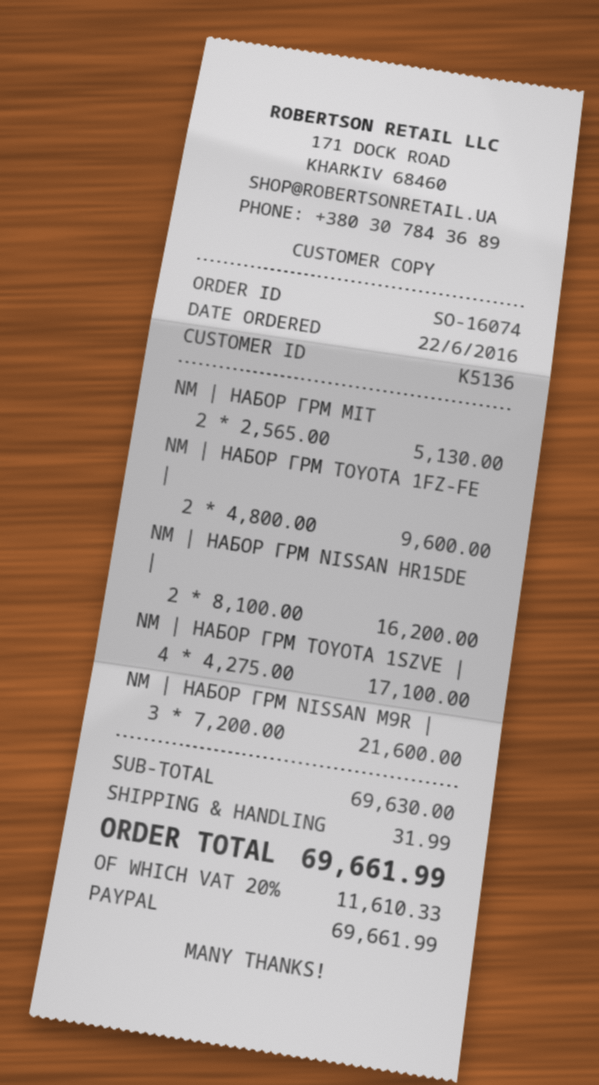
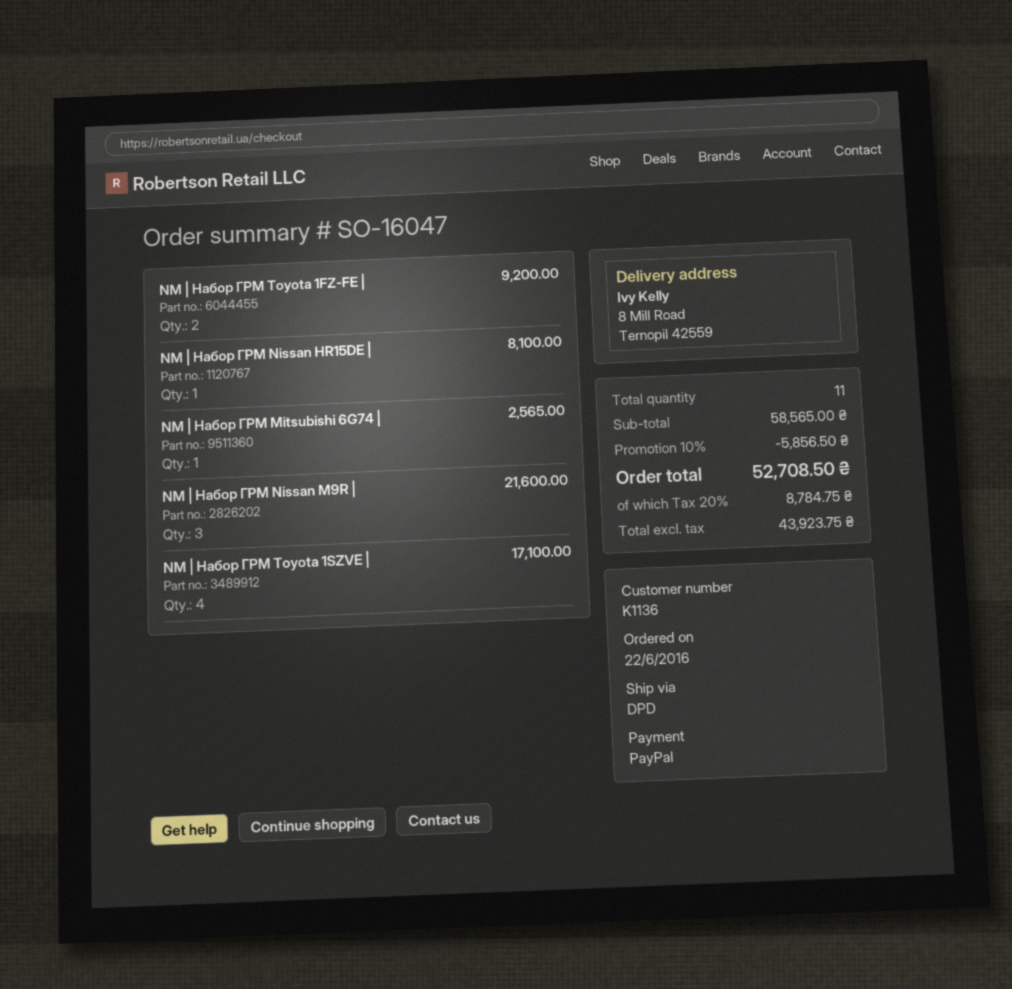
order number: SO-16074 -> SO-16047
customer number: K5136 -> K1136
NM | НАБОР ГРМ MIT: 2 for 5130.00 -> 1 for 2565.00
NM | НАБОР ГРМ TOYOTA 1FZ-FE |: 2 for 9600.00 -> 2 for 9200.00
NM | НАБОР ГРМ NISSAN HR15DE |: 2 for 16200.00 -> 1 for 8100.00
subtotal: 69630.00 -> 58565.00
discount: none -> 10% = 5856.50
shipping: 31.99 -> none
tax: 20% = 11610.33 -> 20% = 8784.75
total: 69661.99 -> 52708.50

